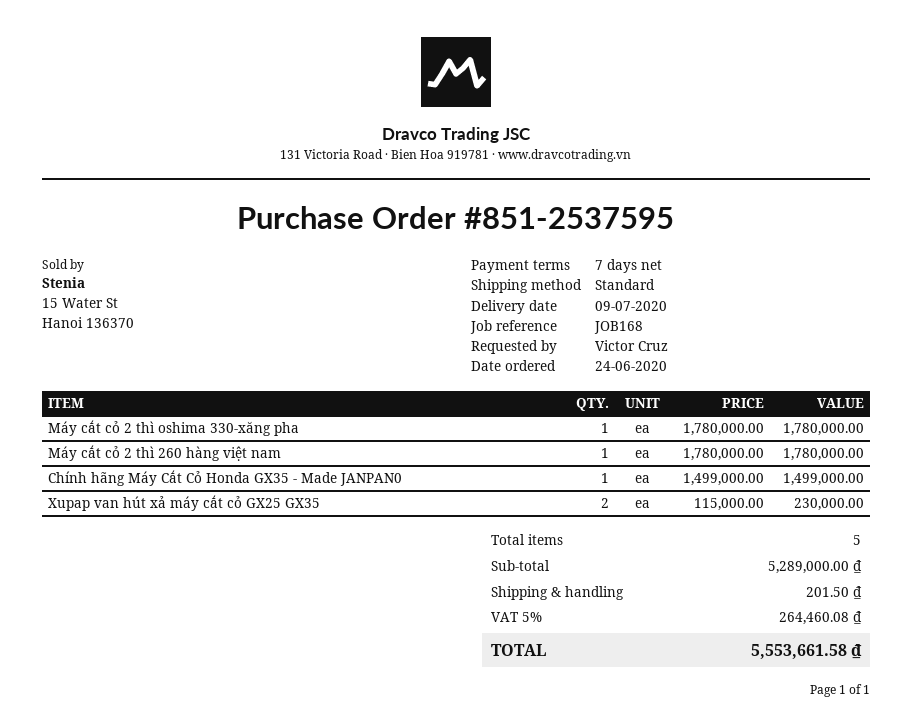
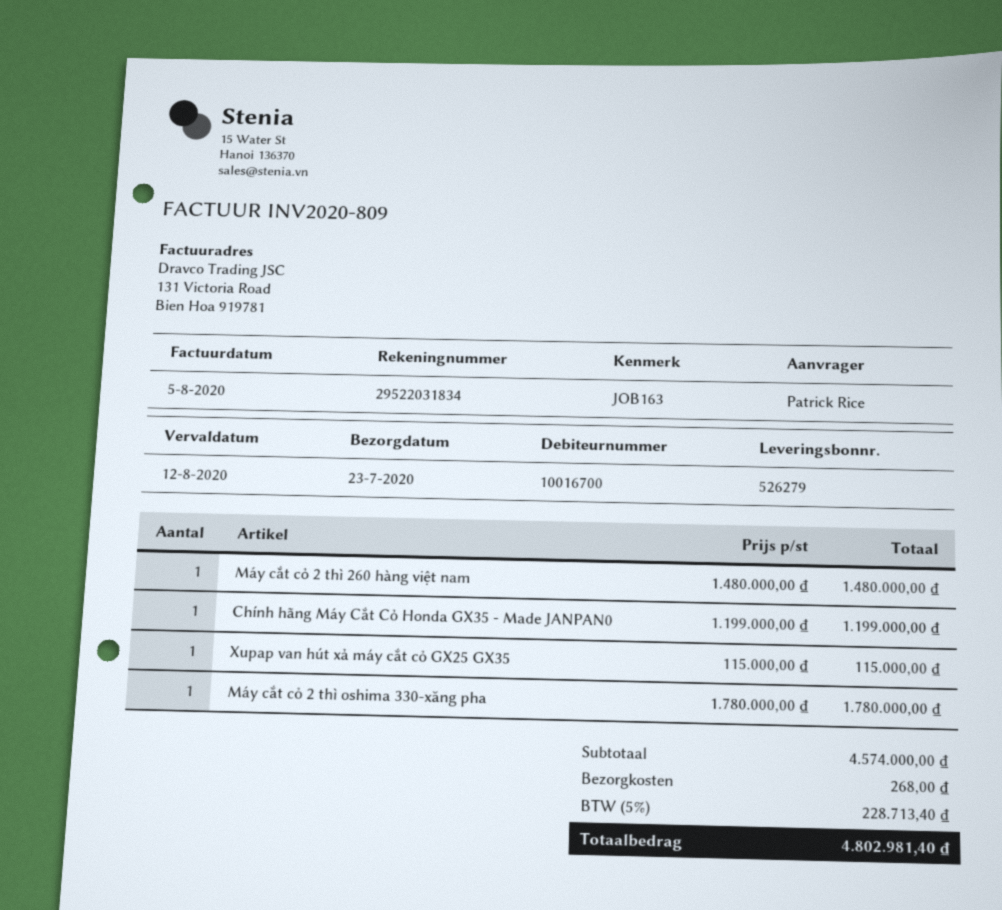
delivery date: 2020-07-09 -> 2020-07-23
reference: JOB168 -> JOB163
ordered by: Victor Cruz -> Patrick Rice
Máy cắt cỏ 2 thì 260 hàng việt nam: 1 x 1780000.00 = 1780000.00 -> 1 x 1480000.00 = 1480000.00
Chính hãng Máy Cắt Cỏ Honda GX35 - Made JANPAN0: 1 x 1499000.00 = 1499000.00 -> 1 x 1199000.00 = 1199000.00
Xupap van hút xả máy cắt cỏ GX25 GX35: 2 x 115000.00 = 230000.00 -> 1 x 115000.00 = 115000.00
subtotal: 5289000.00 -> 4574000.00
shipping: 201.50 -> 268.00
tax: 5% = 264460.08 -> 5% = 228713.40
total: 5553661.58 -> 4802981.40

